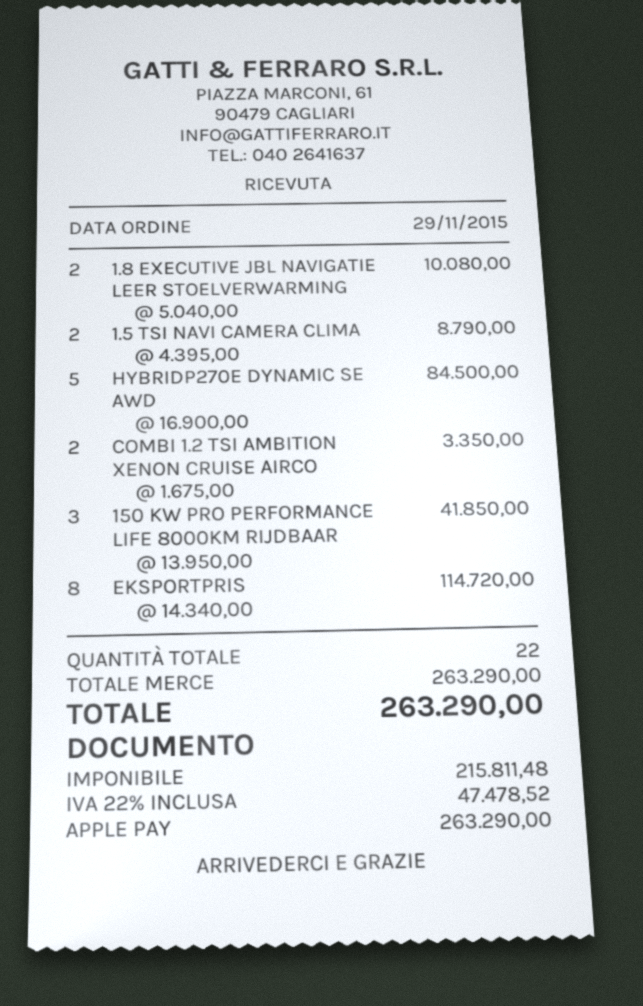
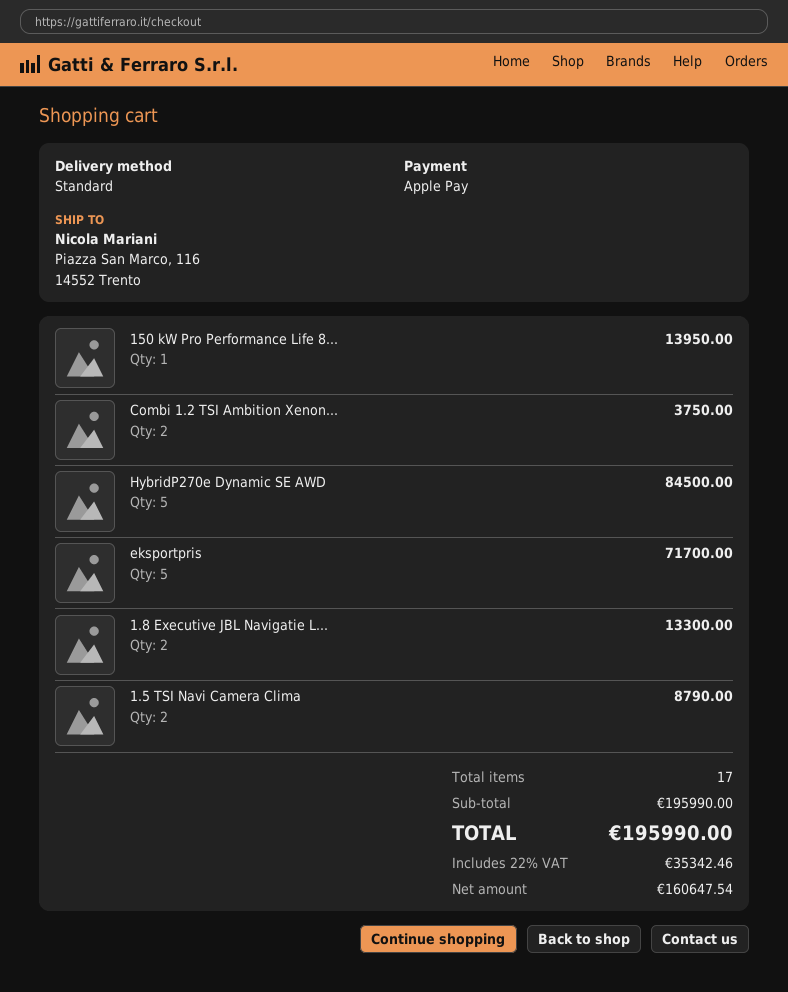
1.8 EXECUTIVE JBL NAVIGATIE LEER STOELVERWARMING: 2 for 10080.00 -> 2 for 13300.00
COMBI 1.2 TSI AMBITION XENON CRUISE AIRCO: 2 for 3350.00 -> 2 for 3750.00
150 KW PRO PERFORMANCE LIFE 8000KM RIJDBAAR: 3 for 41850.00 -> 1 for 13950.00
EKSPORTPRIS: 8 for 114720.00 -> 5 for 71700.00
total quantity: 22 -> 17
subtotal: 263290.00 -> 195990.00
net: 215811.48 -> 160647.54
tax: 22% = 47478.52 -> 22% = 35342.46
total: 263290.00 -> 195990.00

